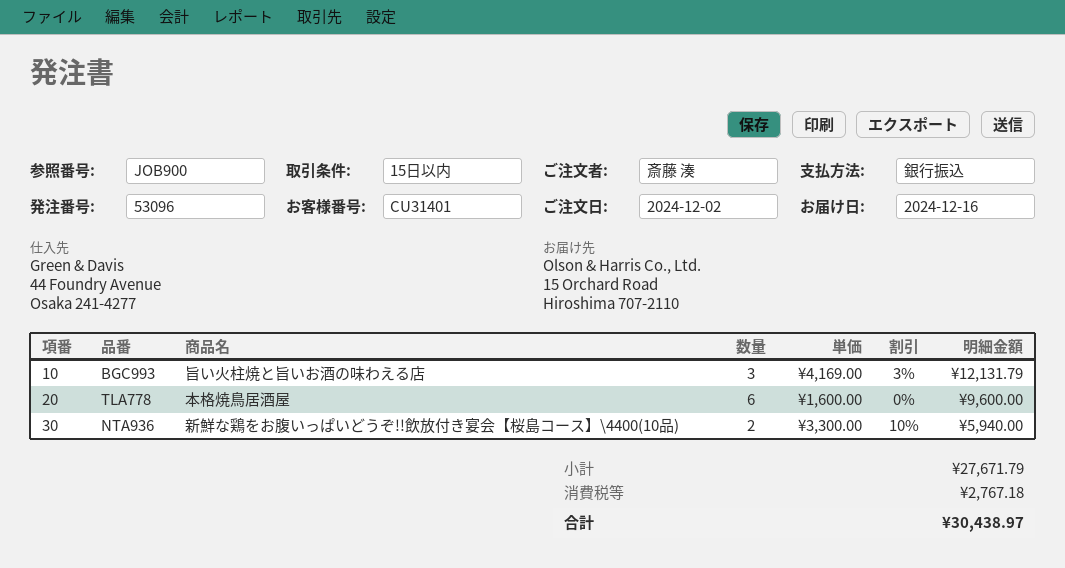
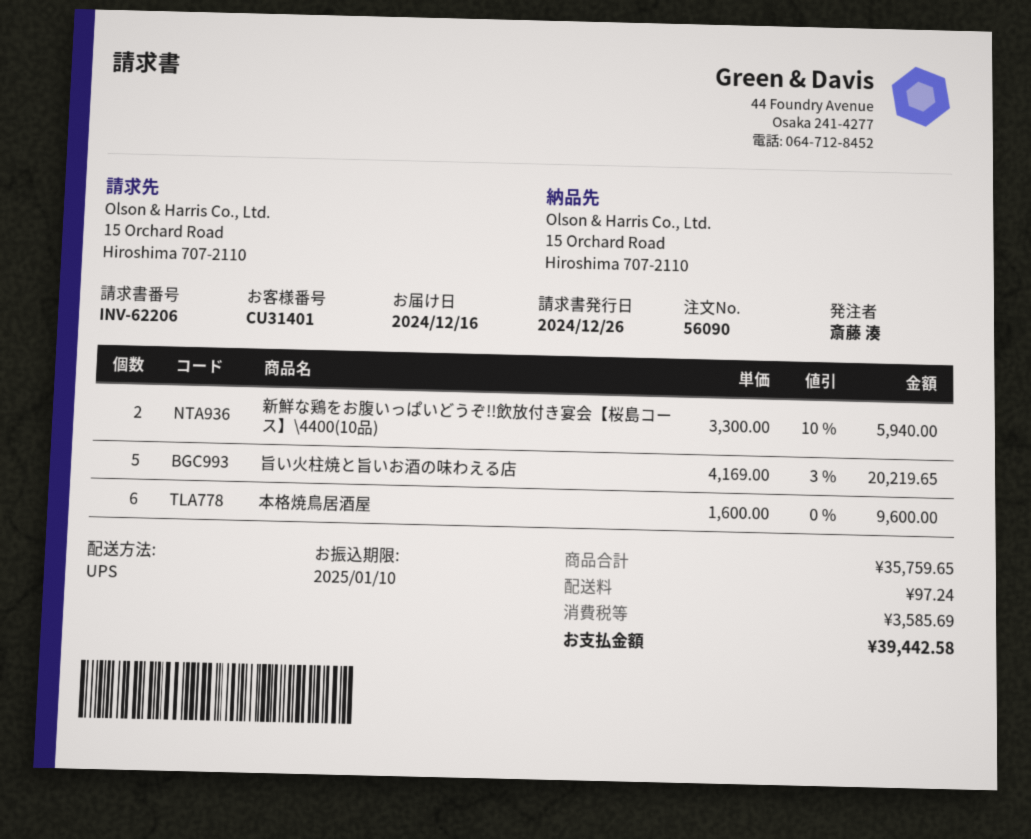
order number: 53096 -> 56090
旨い火柱焼と旨いお酒の味わえる店: 3 x 4169.00 - 3% = 12131.79 -> 5 x 4169.00 - 3% = 20219.65
subtotal: 27671.79 -> 35759.65
shipping: none -> 97.24
tax: 2767.18 -> 3585.69
total: 30438.97 -> 39442.58

